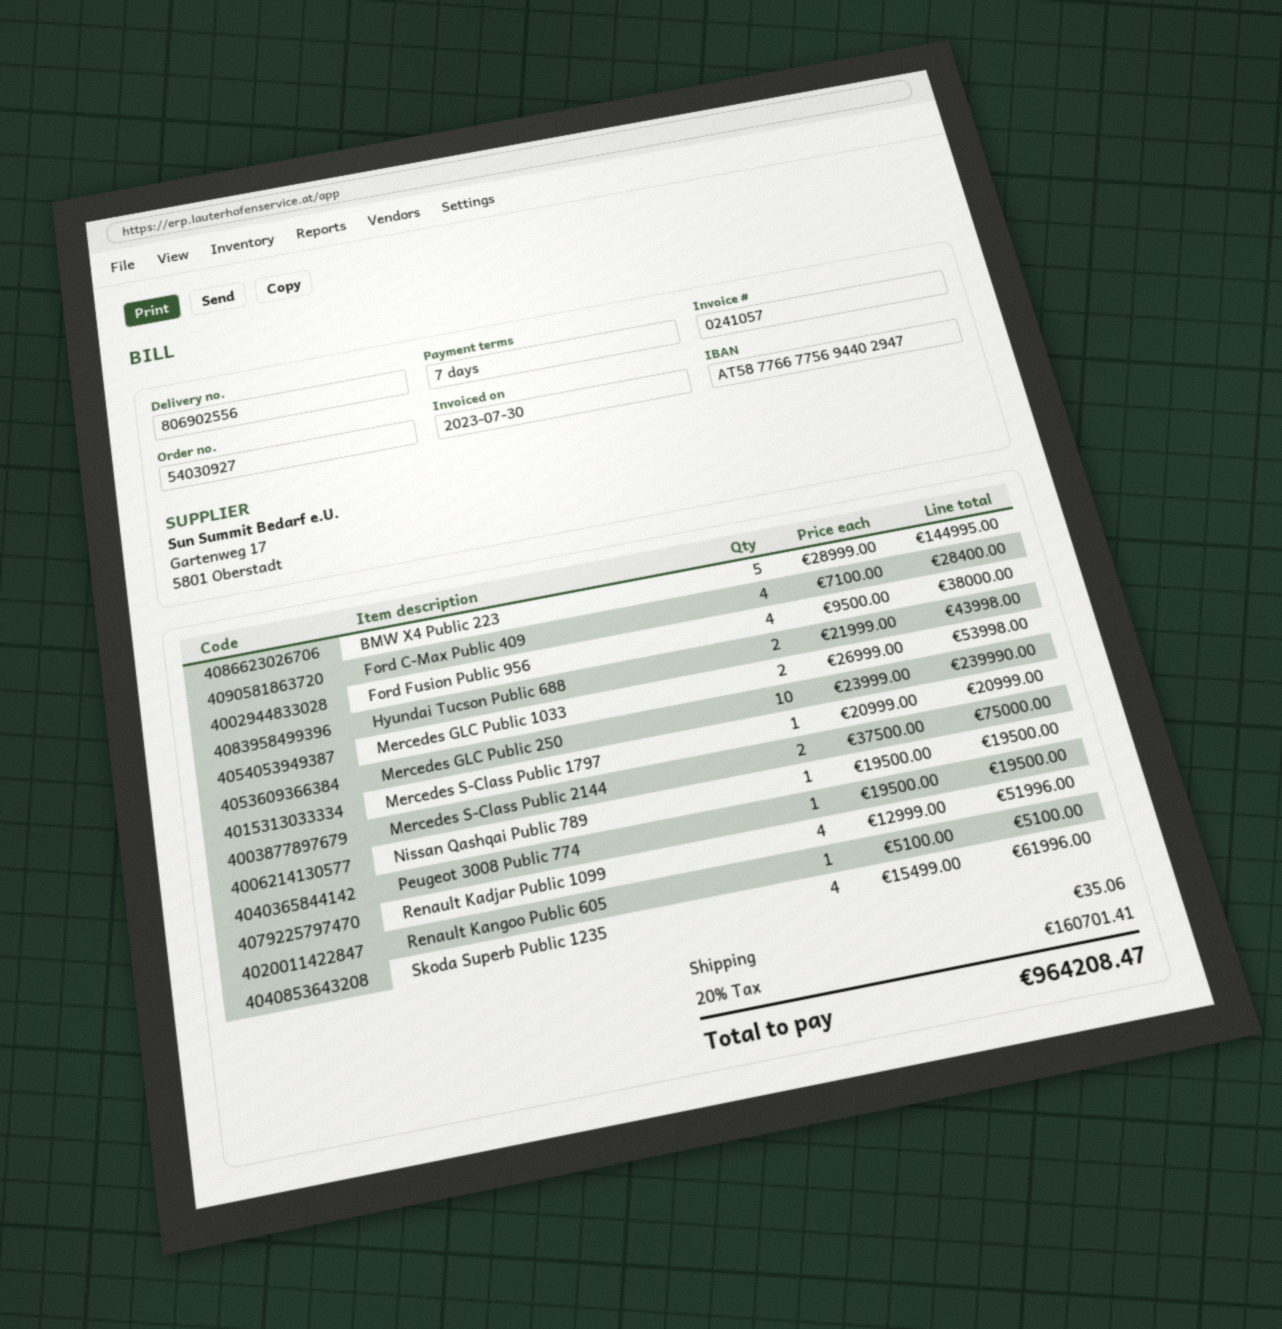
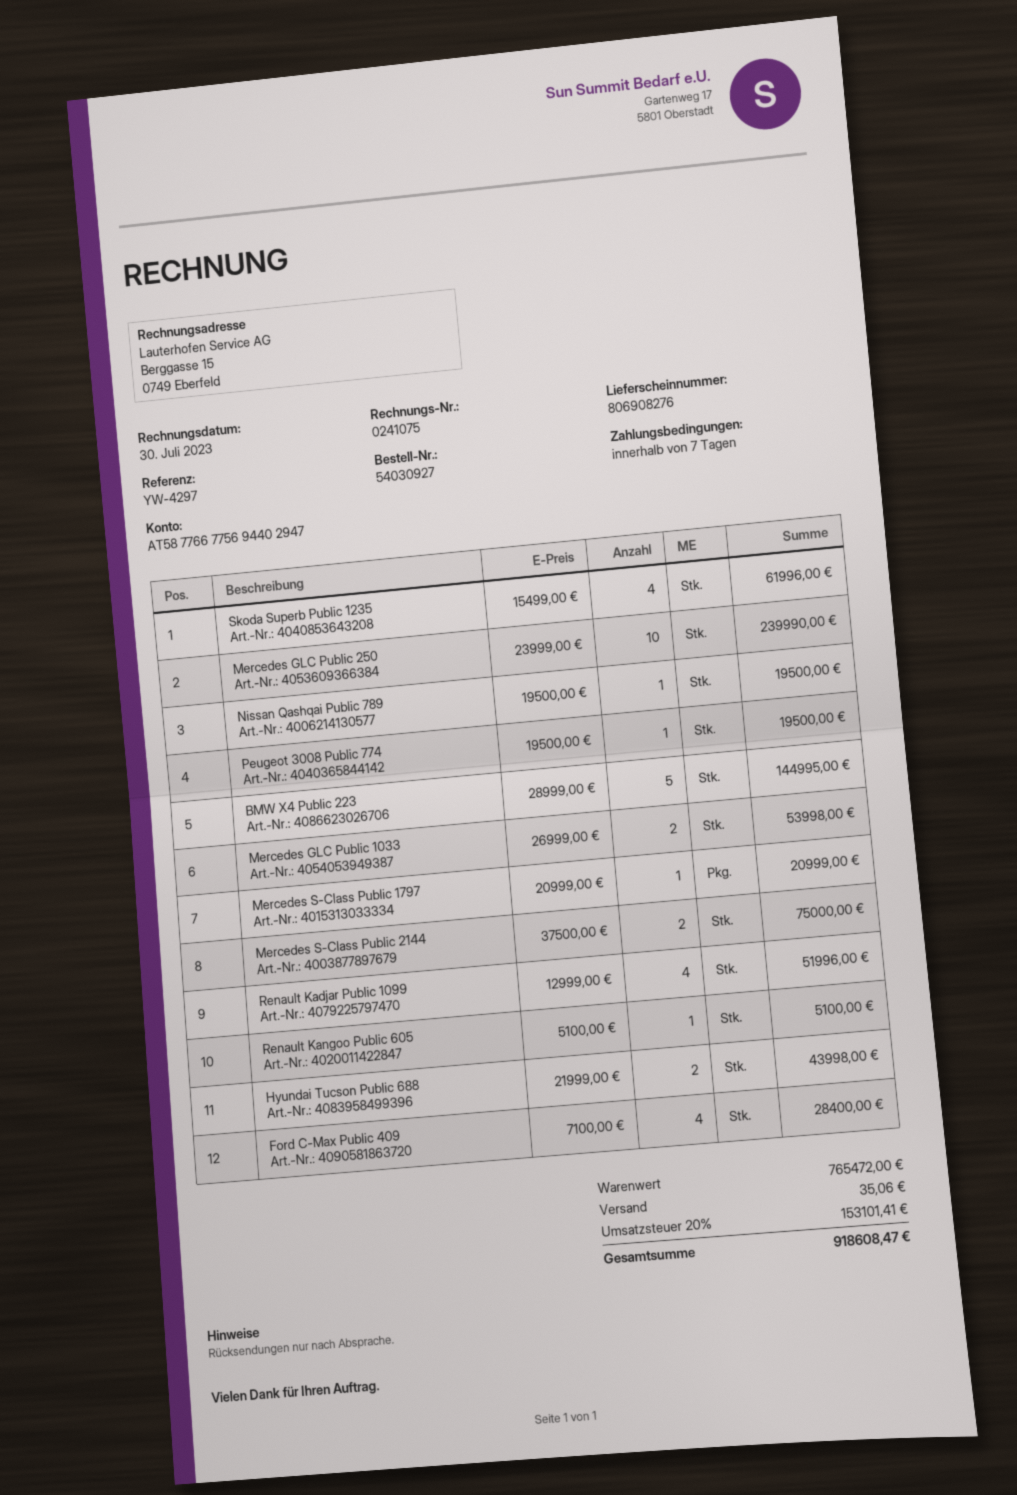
delivery note number: 806902556 -> 806908276
invoice number: 0241057 -> 0241075
Ford Fusion Public 956: 4 x 9500.00 = 38000.00 -> none
tax: 20% = 160701.41 -> 20% = 153101.41
total: 964208.47 -> 918608.47

